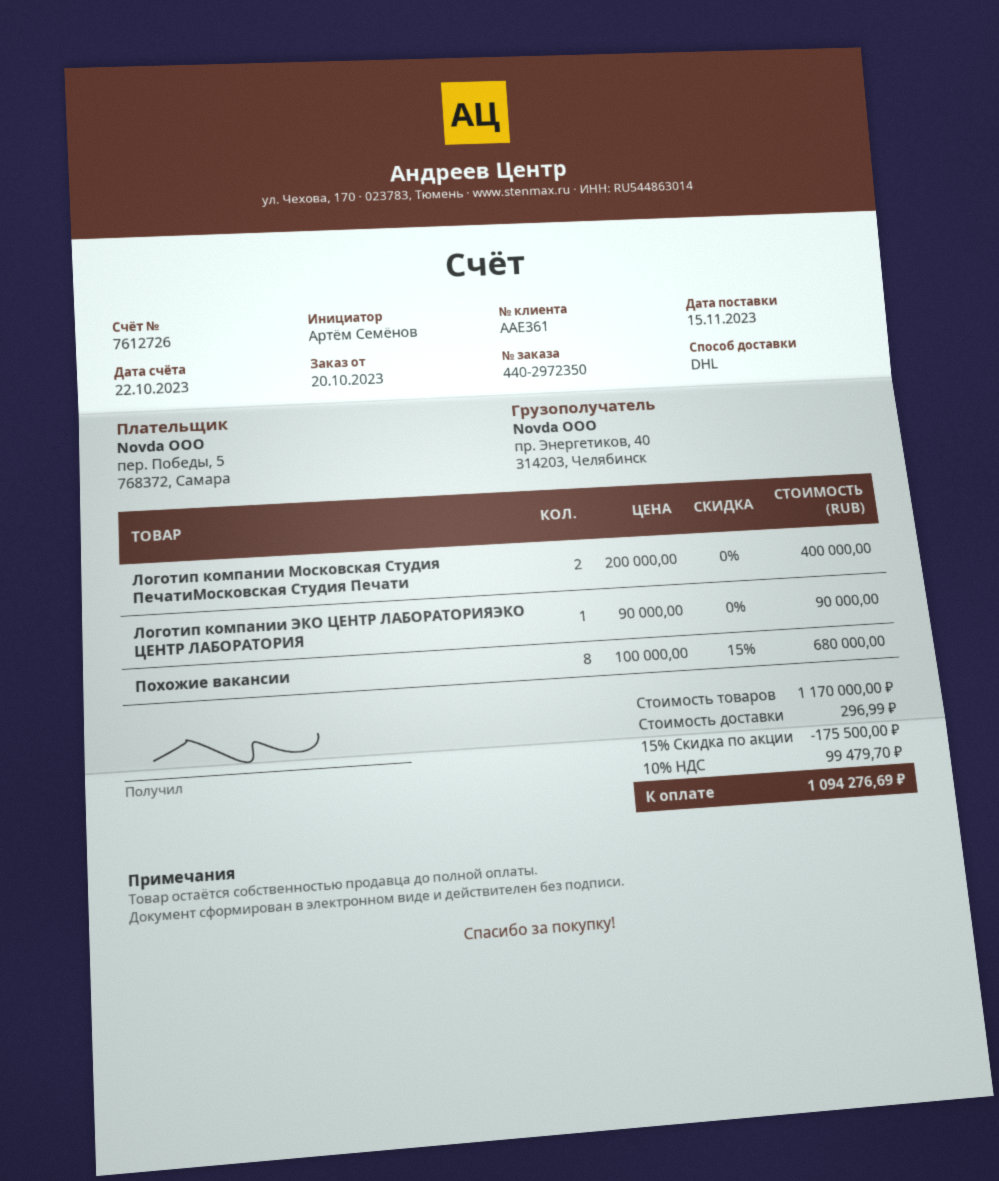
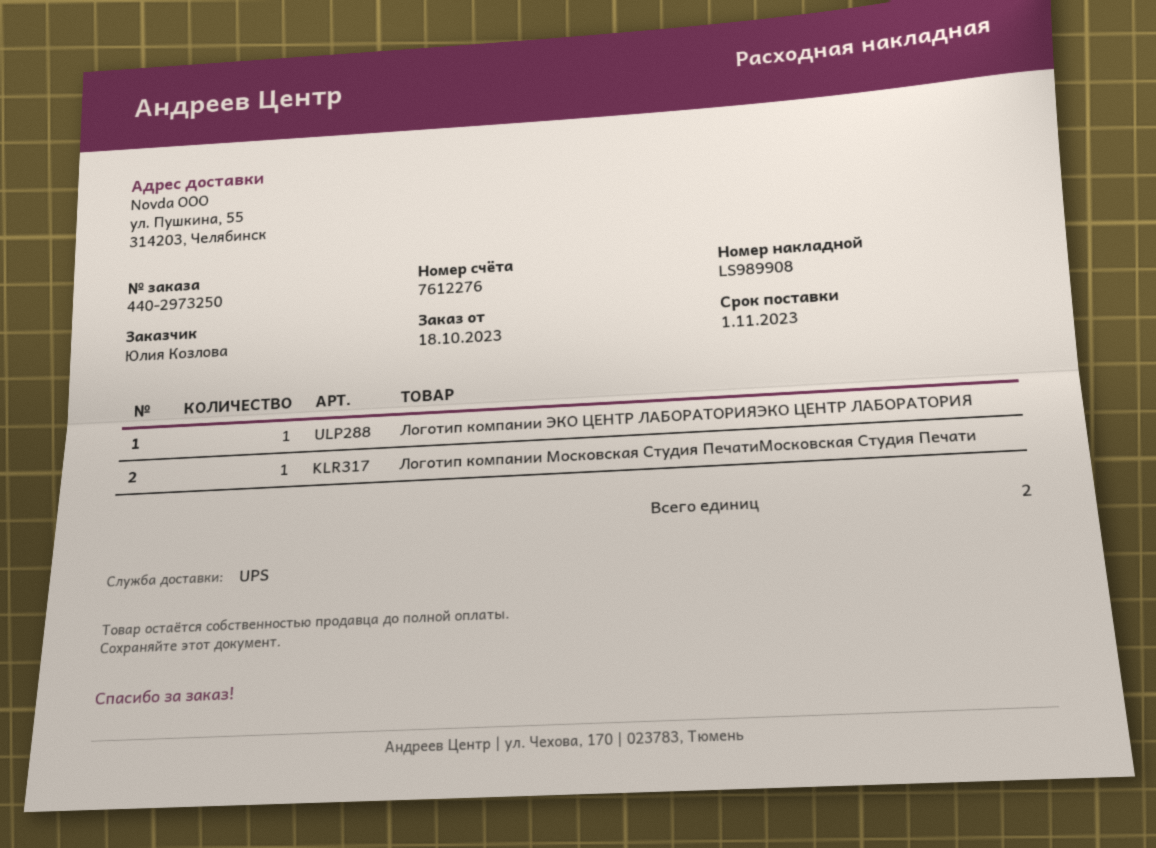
order number: 440-2972350 -> 440-2973250
order date: 2023-10-20 -> 2023-10-18
delivery date: 2023-11-15 -> 2023-11-01
invoice number: 7612726 -> 7612276
ordered by: Артём Семёнов -> Юлия Козлова
shipping method: DHL -> UPS
ship to: пр. Энергетиков, 40, 314203, Челябинск -> ул. Пушкина, 55, 314203, Челябинск
Логотип компании Московская Студия ПечатиМосковская Студия Печати: 2 -> 1
Похожие вакансии: 8 -> none

